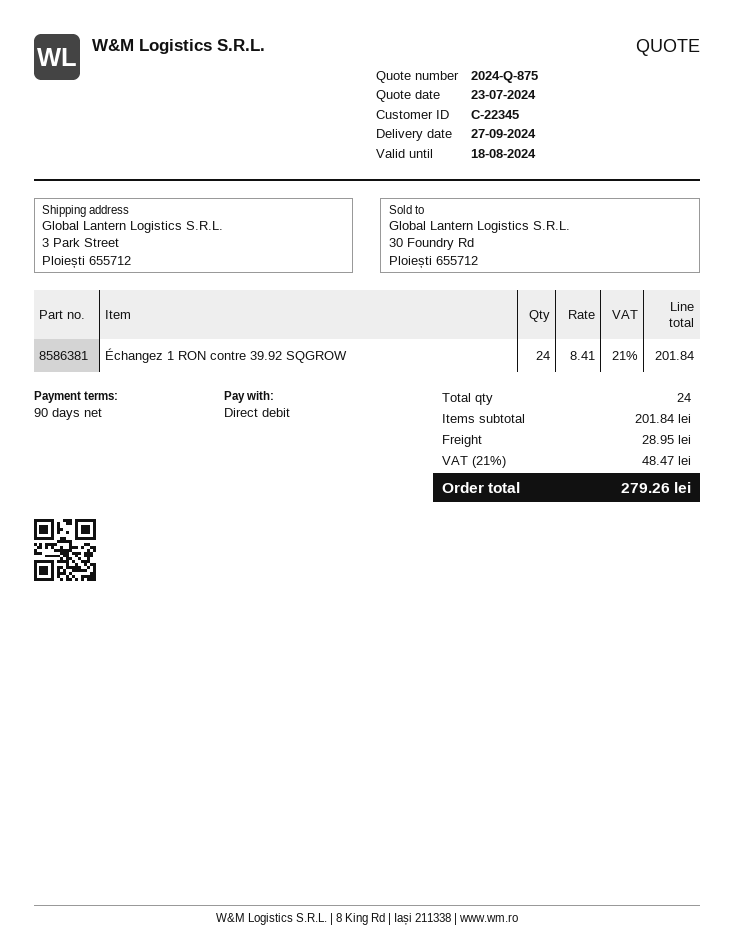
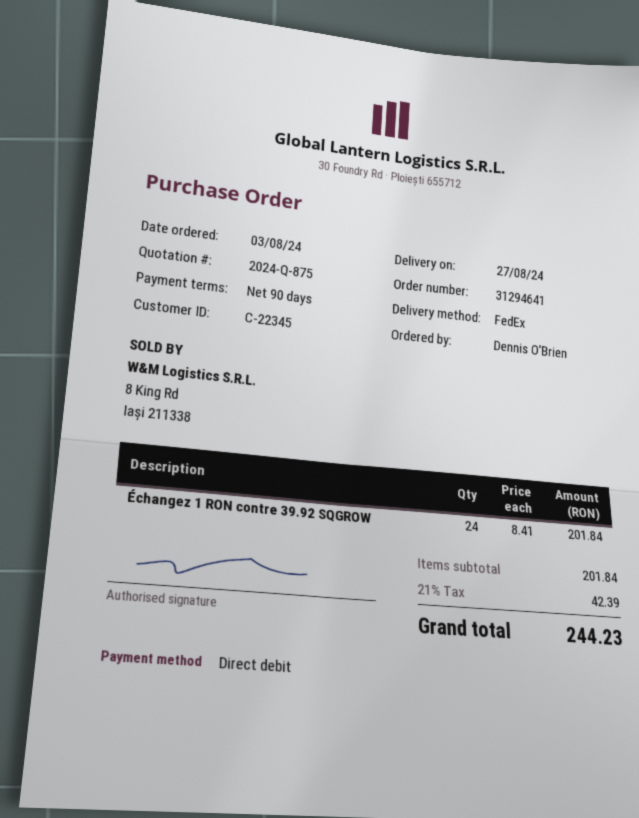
delivery date: 2024-09-27 -> 2024-08-27
shipping: 28.95 -> none
tax: 21% = 48.47 -> 21% = 42.39
total: 279.26 -> 244.23

